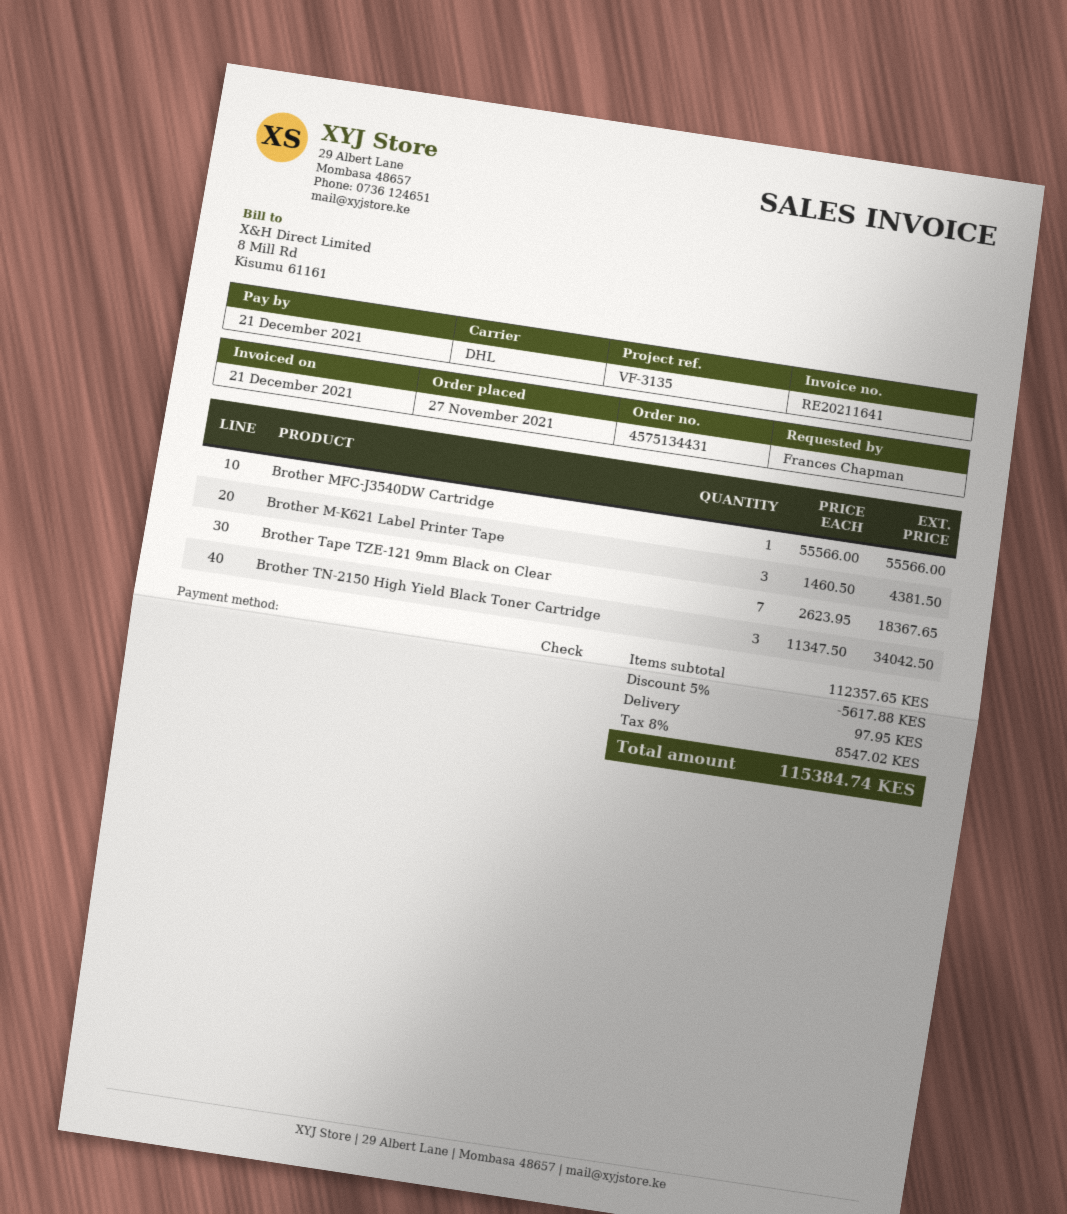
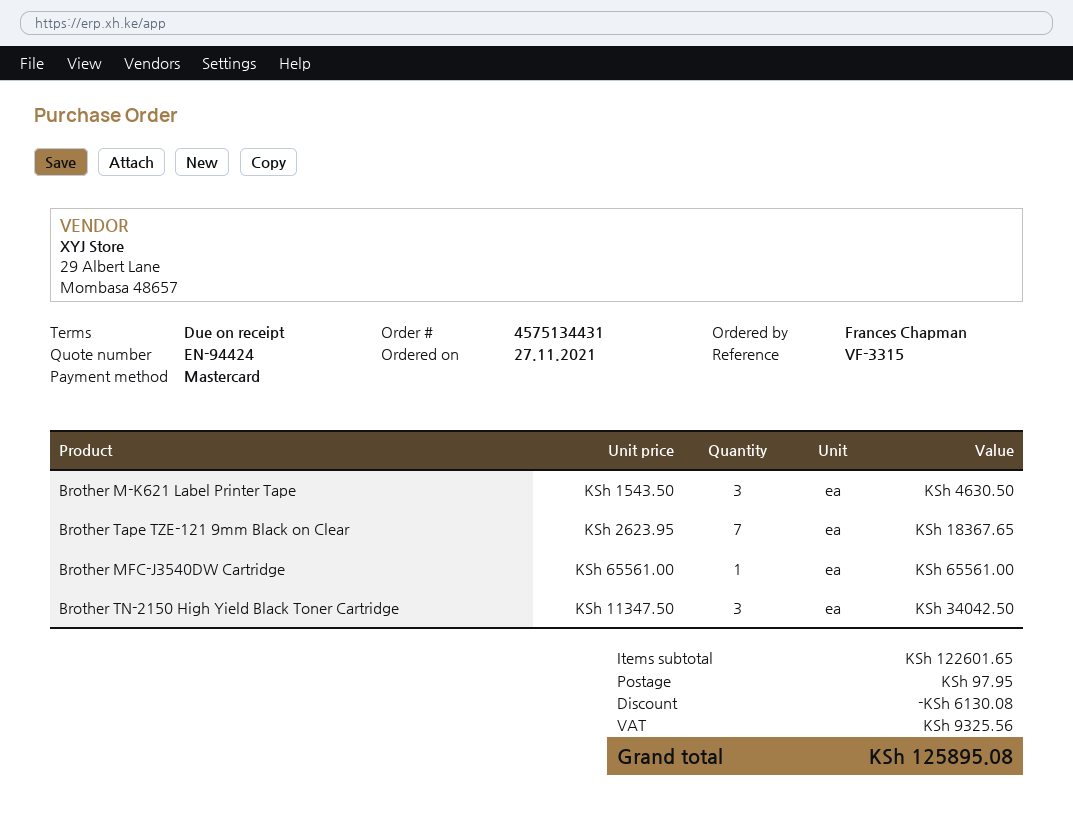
reference: VF-3135 -> VF-3315
payment method: cheque -> Mastercard
Brother MFC-J3540DW Cartridge: 1 x 55566.00 = 55566.00 -> 1 x 65561.00 = 65561.00
Brother M-K621 Label Printer Tape: 3 x 1460.50 = 4381.50 -> 3 x 1543.50 = 4630.50
subtotal: 112357.65 -> 122601.65
discount: 5617.88 -> 6130.08
tax: 8547.02 -> 9325.56
total: 115384.74 -> 125895.08

